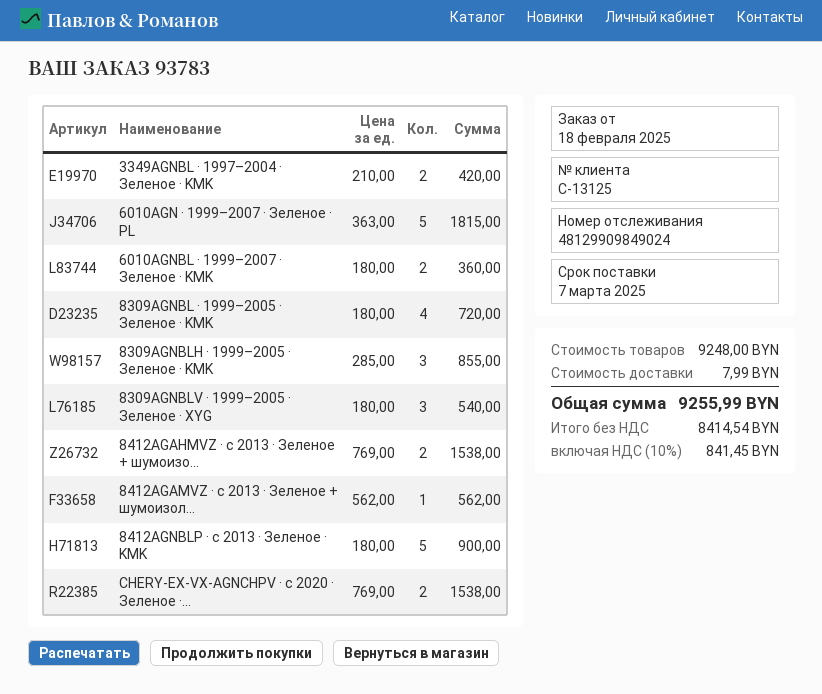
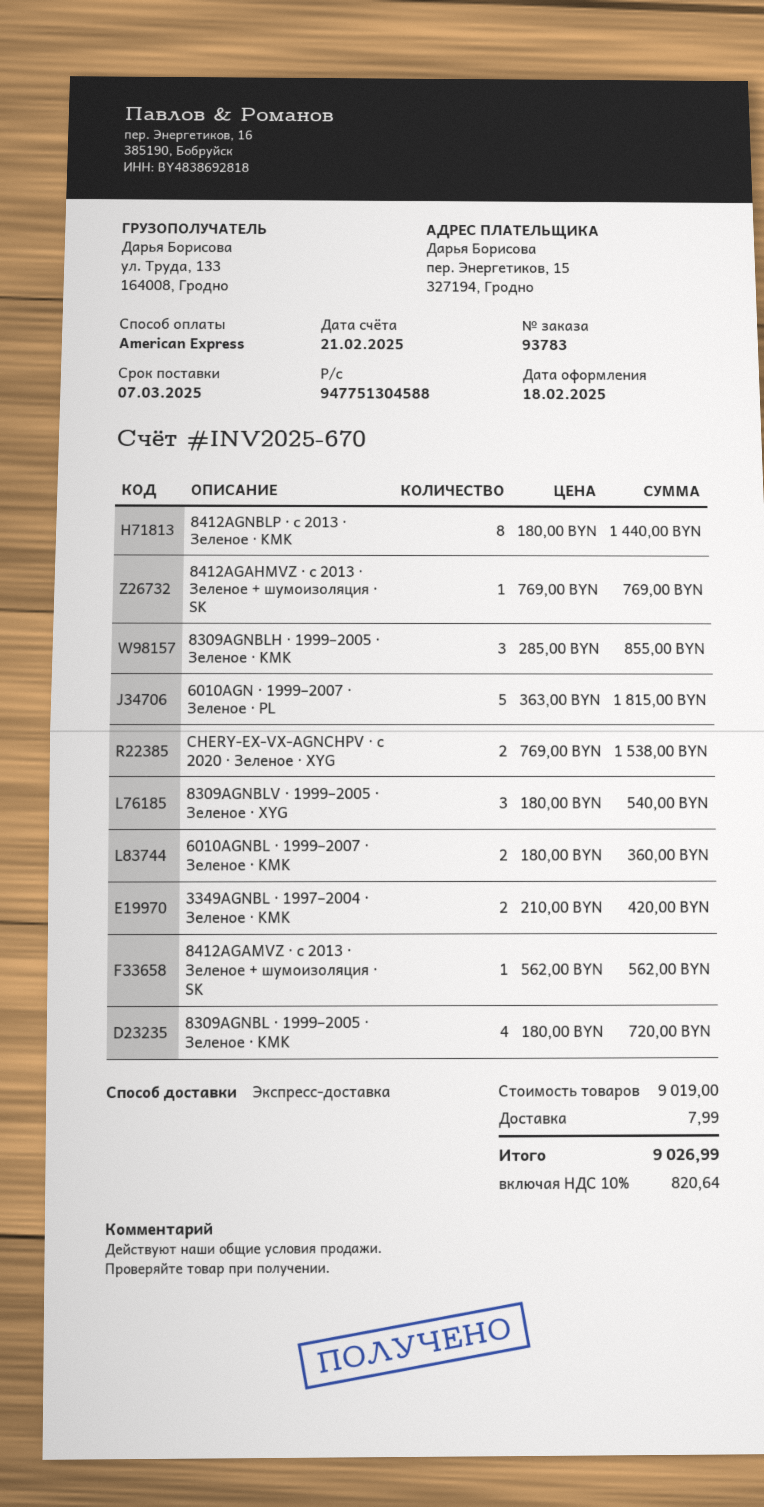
8412AGAHMVZ · с 2013 · Зеленое + шумоизо...: 2 x 769.00 = 1538.00 -> 1 x 769.00 = 769.00
8412AGNBLP · с 2013 · Зеленое · KMK: 5 x 180.00 = 900.00 -> 8 x 180.00 = 1440.00
subtotal: 9248.00 -> 9019.00
tax: 10% = 841.45 -> 10% = 820.64
total: 9255.99 -> 9026.99

